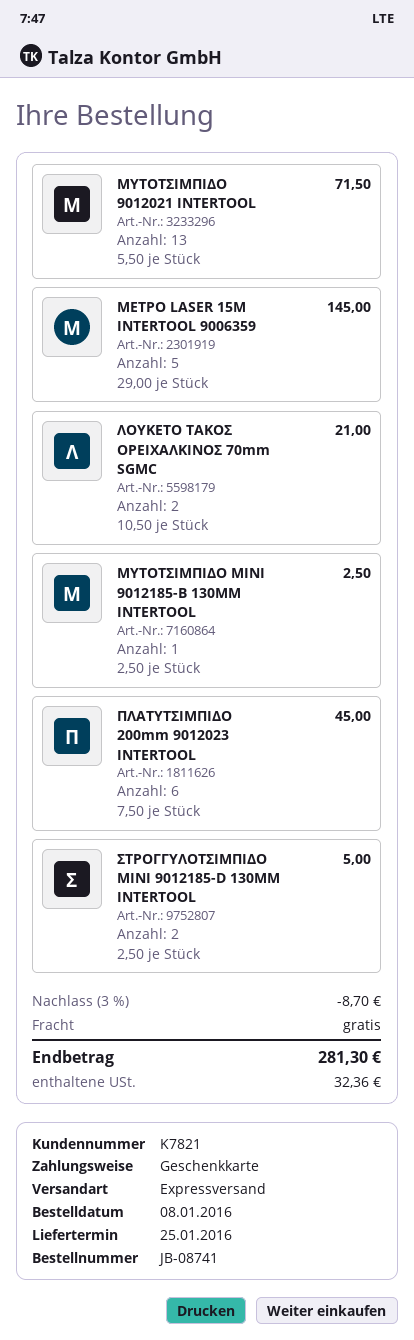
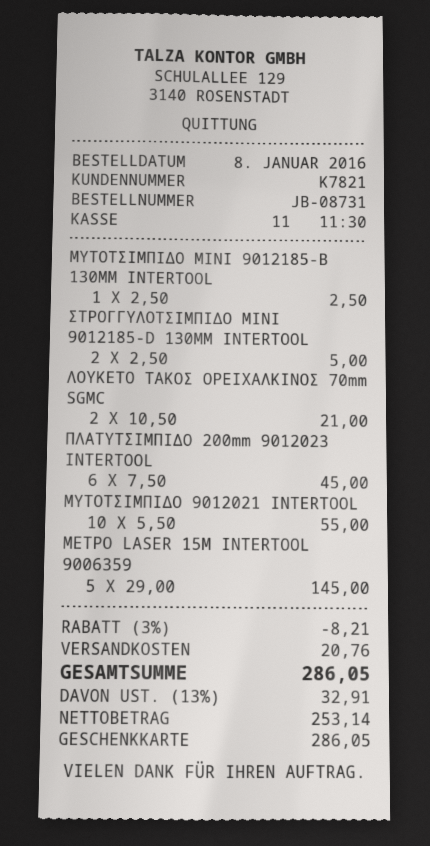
order number: JB-08741 -> JB-08731
ΜΥΤΟΤΣΙΜΠΙΔΟ 9012021 INTERTOOL: 13 x 5.50 = 71.50 -> 10 x 5.50 = 55.00
discount: 3% = 8.70 -> 3% = 8.21
shipping: 0.00 -> 20.76
tax: 32.36 -> 32.91
total: 281.30 -> 286.05

